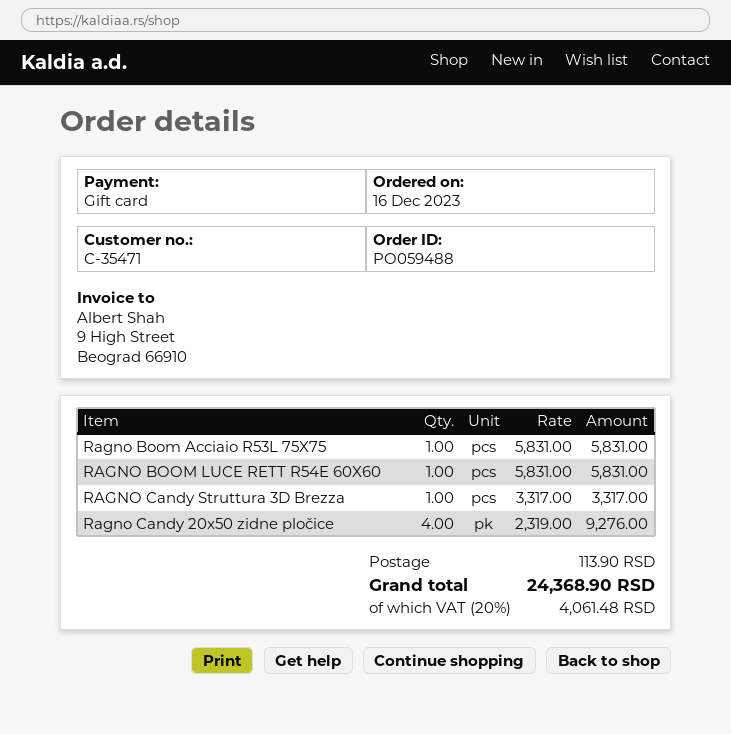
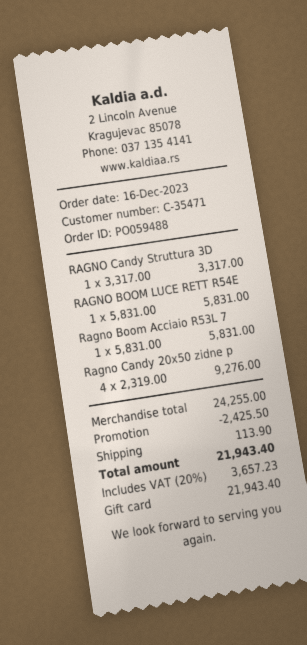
discount: none -> 2425.50
tax: 20% = 4061.48 -> 20% = 3657.23
total: 24368.90 -> 21943.40

